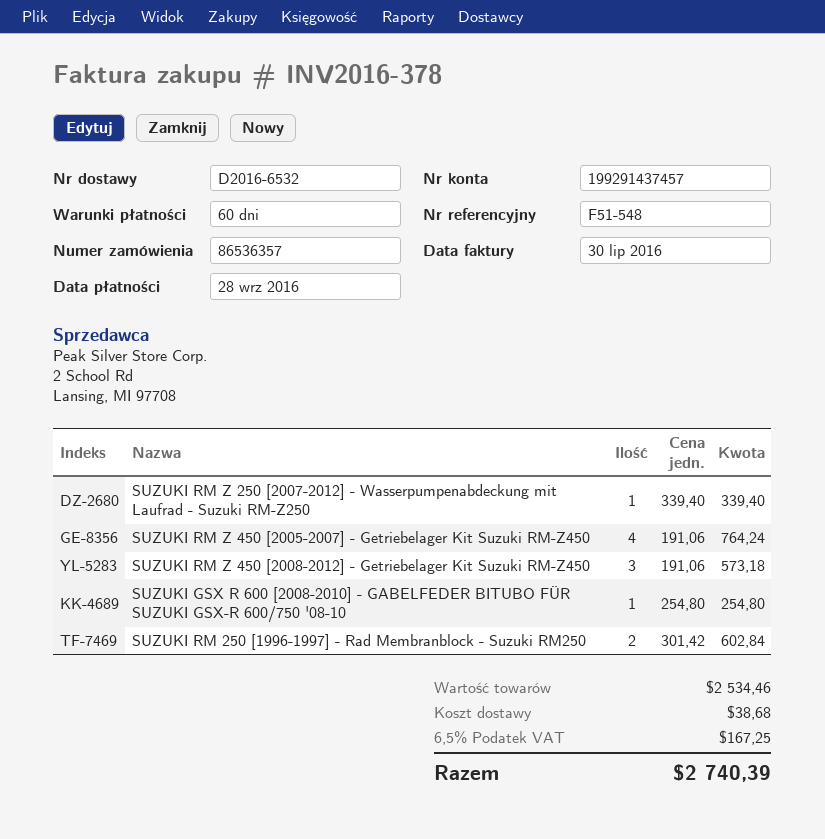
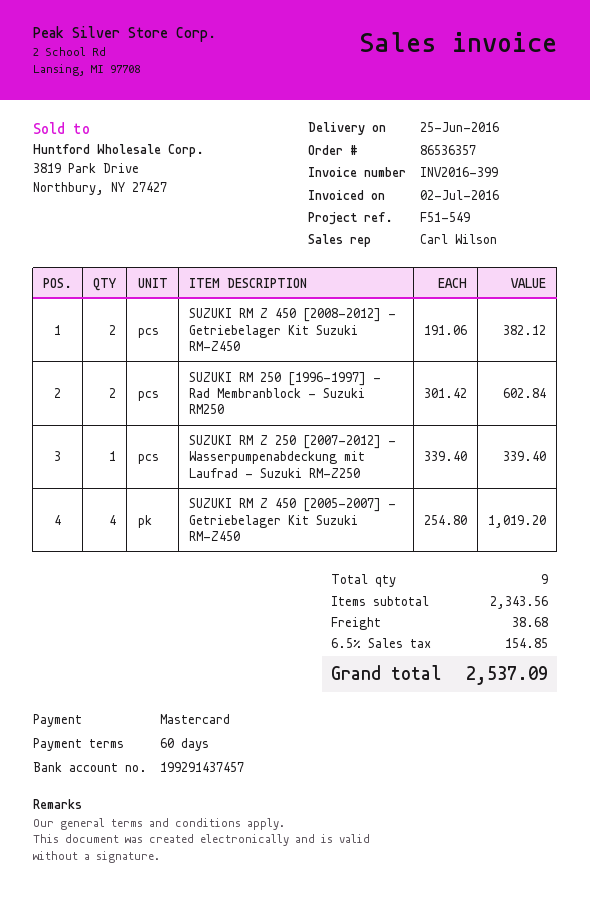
invoice number: INV2016-378 -> INV2016-399
invoice date: 2016-07-30 -> 2016-07-02
reference: F51-548 -> F51-549
SUZUKI RM Z 450 [2005-2007] - Getriebelager Kit Suzuki RM-Z450: 4 x 191.06 = 764.24 -> 4 x 254.80 = 1019.20
SUZUKI RM Z 450 [2008-2012] - Getriebelager Kit Suzuki RM-Z450: 3 x 191.06 = 573.18 -> 2 x 191.06 = 382.12
SUZUKI GSX R 600 [2008-2010] - GABELFEDER BITUBO FÜR SUZUKI GSX-R 600/750 '08-10: 1 x 254.80 = 254.80 -> none
subtotal: 2534.46 -> 2343.56
tax: 6.5% = 167.25 -> 6.5% = 154.85
total: 2740.39 -> 2537.09

